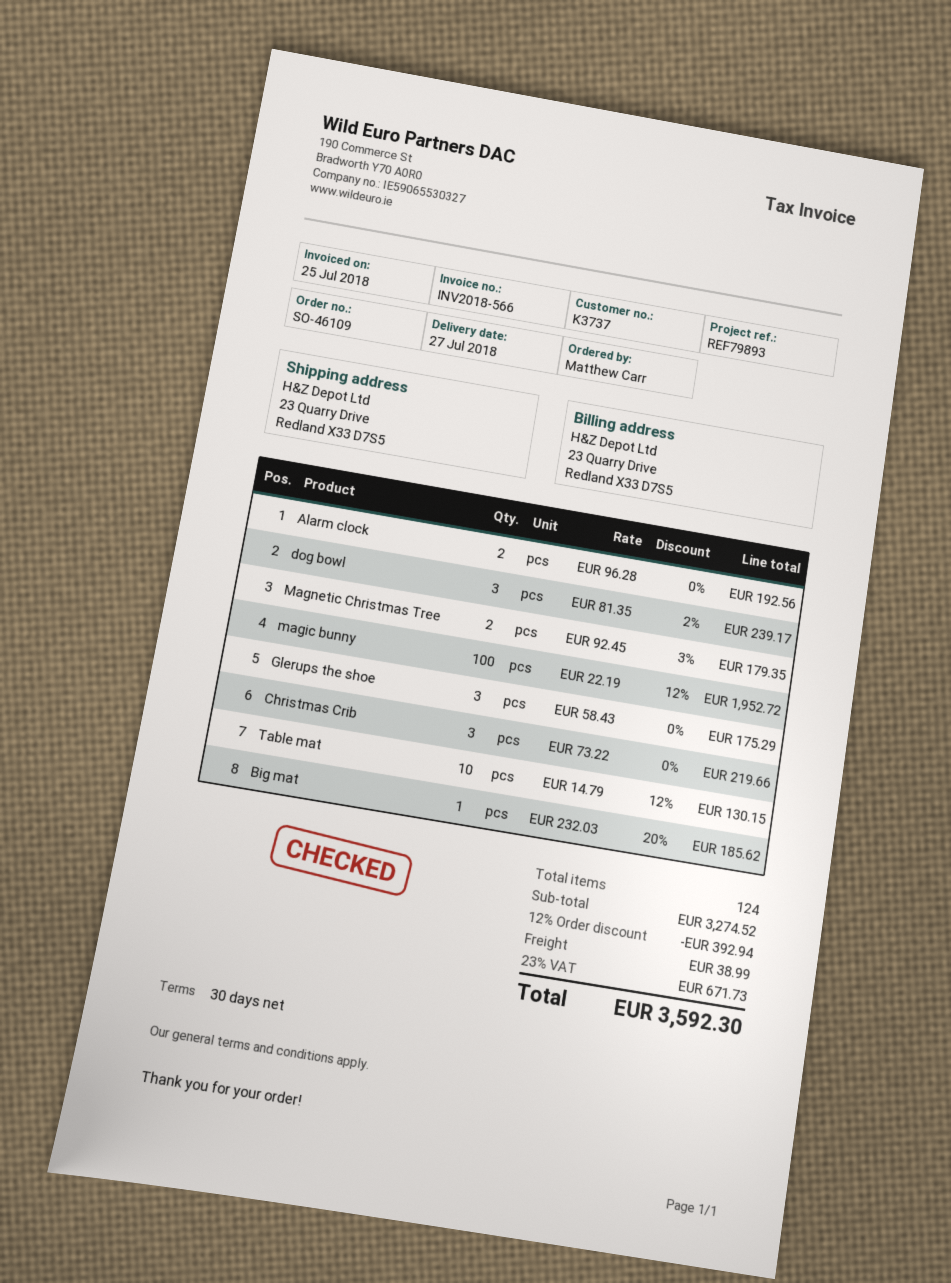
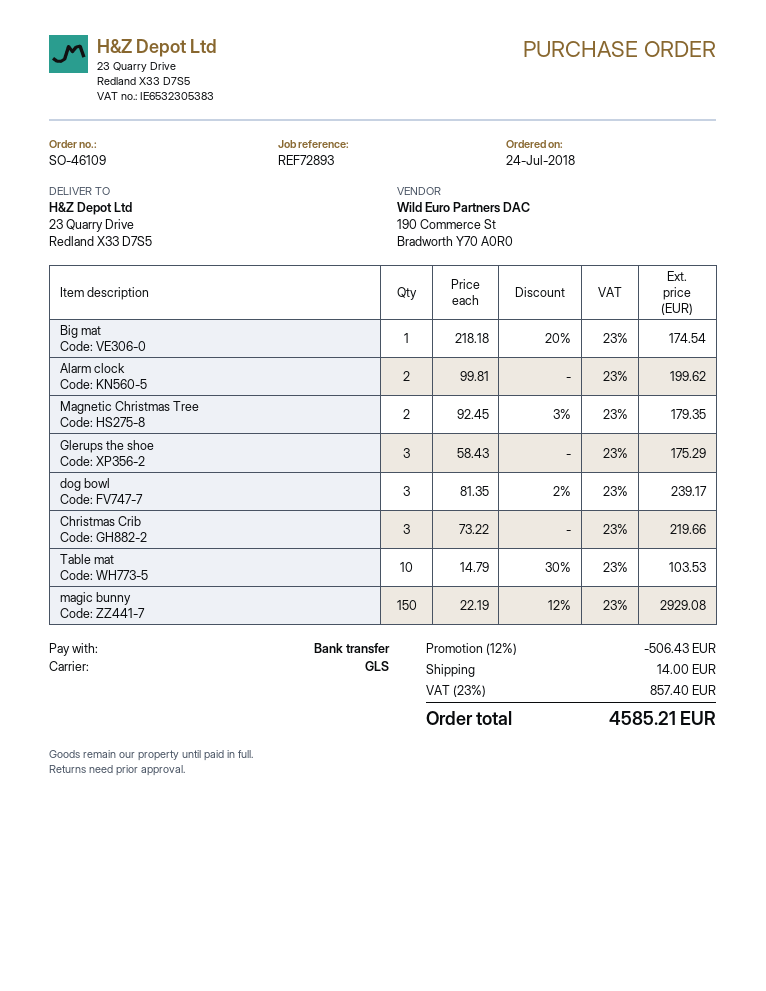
reference: REF79893 -> REF72893
Alarm clock: 2 x 96.28 = 192.56 -> 2 x 99.81 = 199.62
magic bunny: 100 x 22.19 - 12% = 1952.72 -> 150 x 22.19 - 12% = 2929.08
Table mat: 10 x 14.79 - 12% = 130.15 -> 10 x 14.79 - 30% = 103.53
Big mat: 1 x 232.03 - 20% = 185.62 -> 1 x 218.18 - 20% = 174.54
discount: 12% = 392.94 -> 12% = 506.43
shipping: 38.99 -> 14.00
tax: 23% = 671.73 -> 23% = 857.40
total: 3592.30 -> 4585.21

